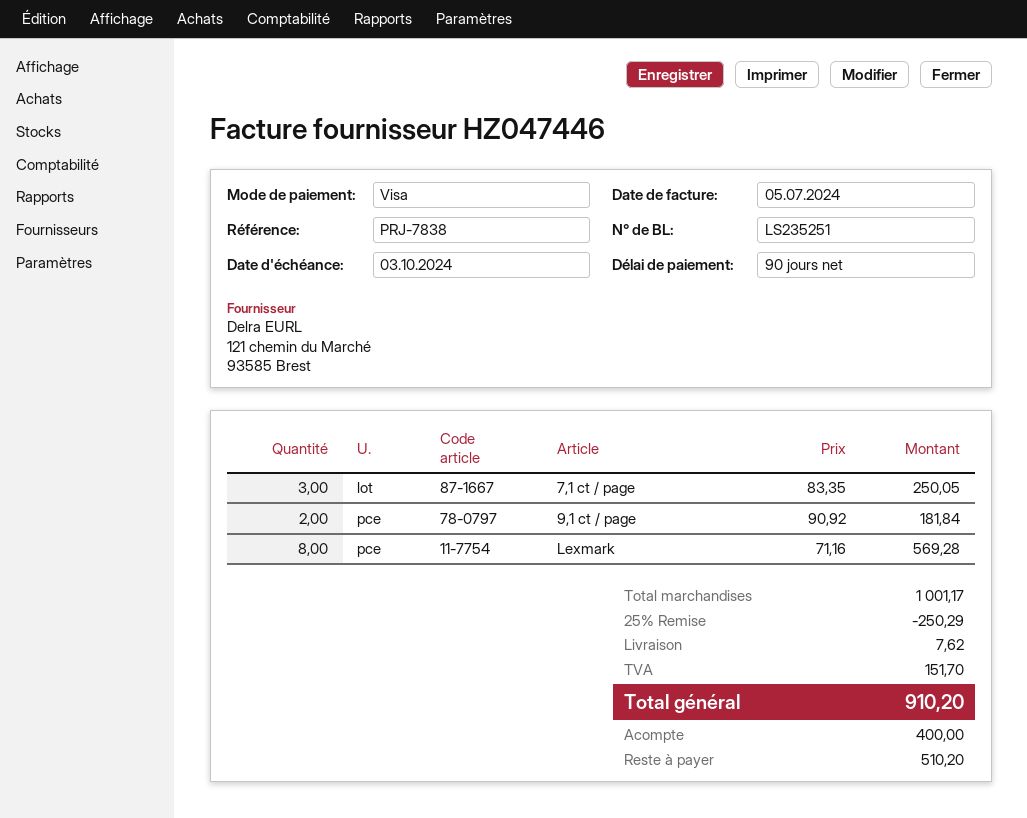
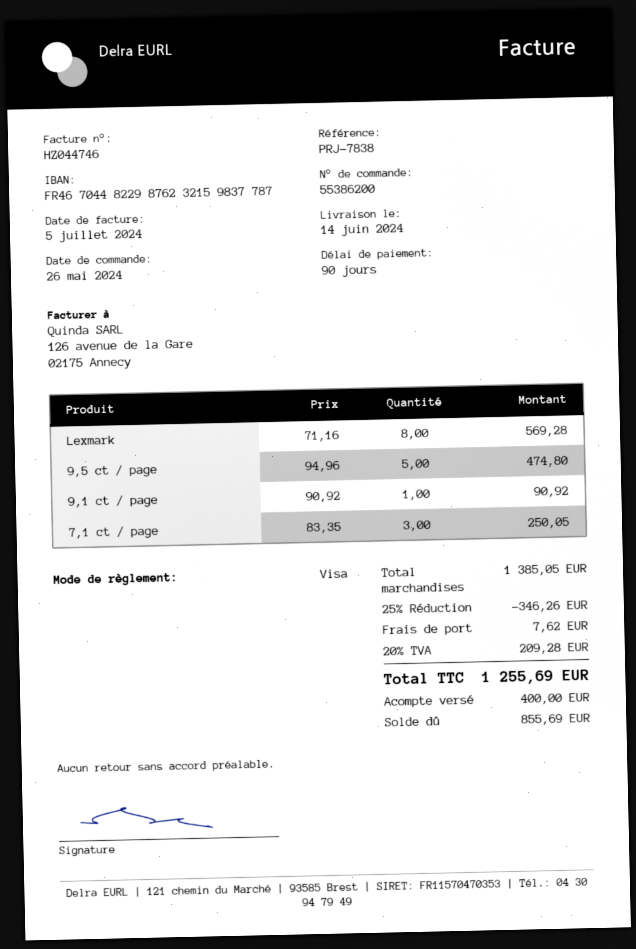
invoice number: HZ047446 -> HZ044746
9,1 ct / page: 2 x 90.92 = 181.84 -> 1 x 90.92 = 90.92
9,5 ct / page: none -> 5 x 94.96 = 474.80
subtotal: 1001.17 -> 1385.05
discount: 25% = 250.29 -> 25% = 346.26
tax: 151.70 -> 209.28
total: 910.20 -> 1255.69
balance: 510.20 -> 855.69

